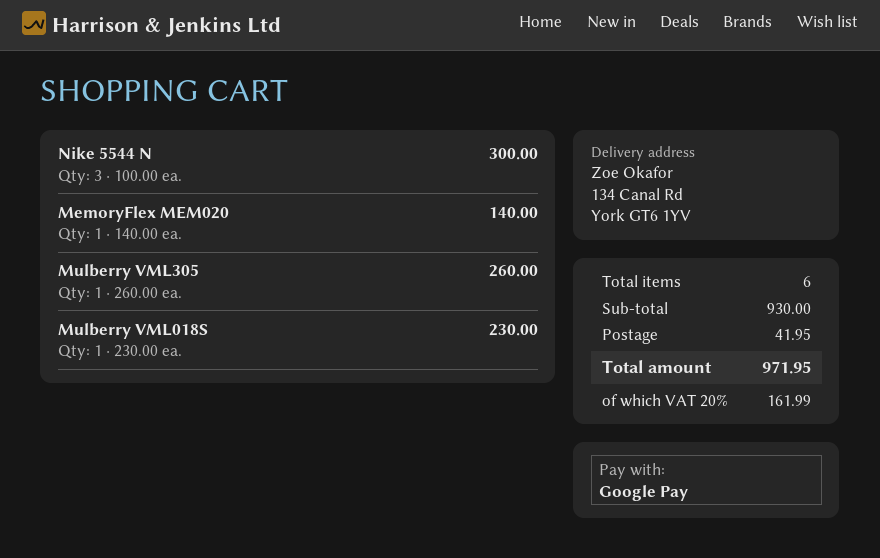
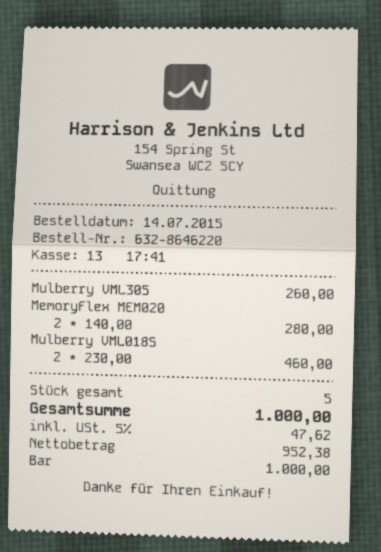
payment method: Google Pay -> cash
Nike 5544 N: 3 x 100.00 = 300.00 -> none
MemoryFlex MEM020: 1 x 140.00 = 140.00 -> 2 x 140.00 = 280.00
Mulberry VML018S: 1 x 230.00 = 230.00 -> 2 x 230.00 = 460.00
total quantity: 6 -> 5
shipping: 41.95 -> none
tax: 20% = 161.99 -> 5% = 47.62
total: 971.95 -> 1000.00

